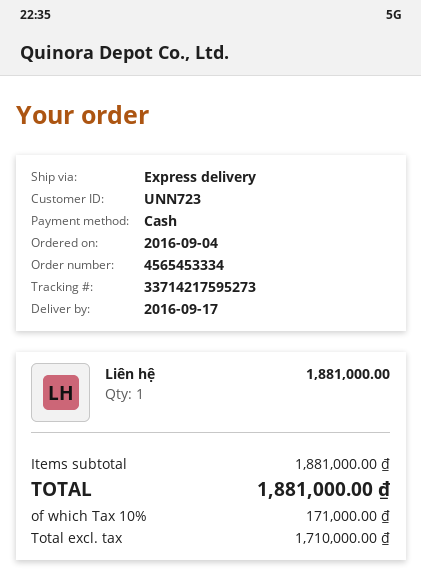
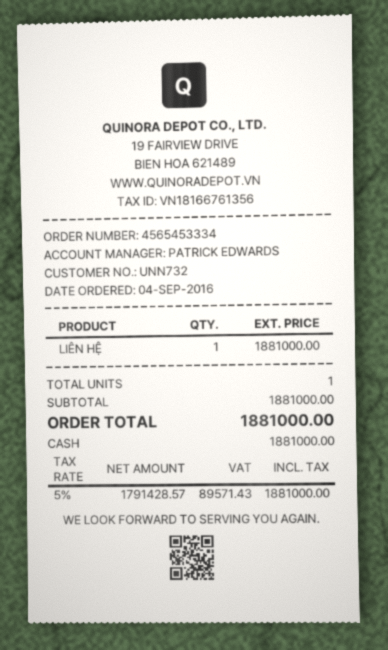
customer number: UNN723 -> UNN732
net: 1710000.00 -> 1791428.57
tax: 10% = 171000.00 -> 5% = 89571.43

